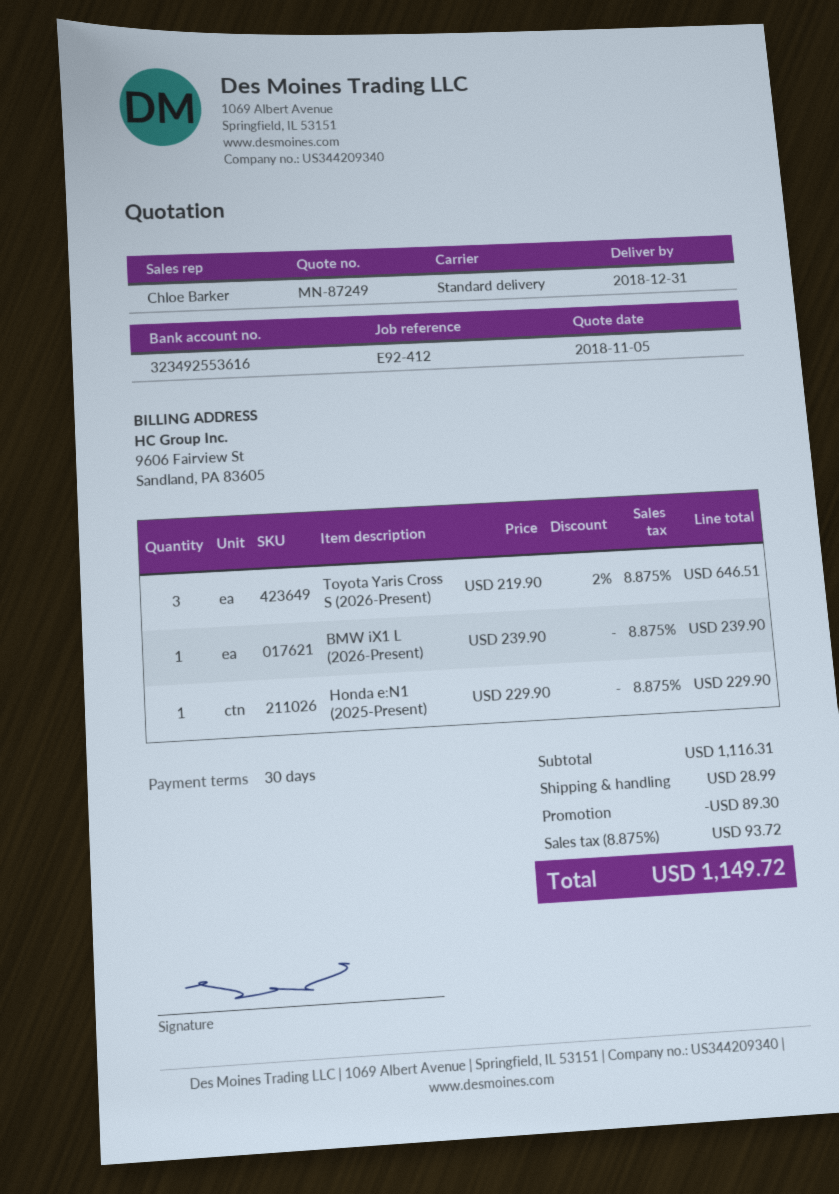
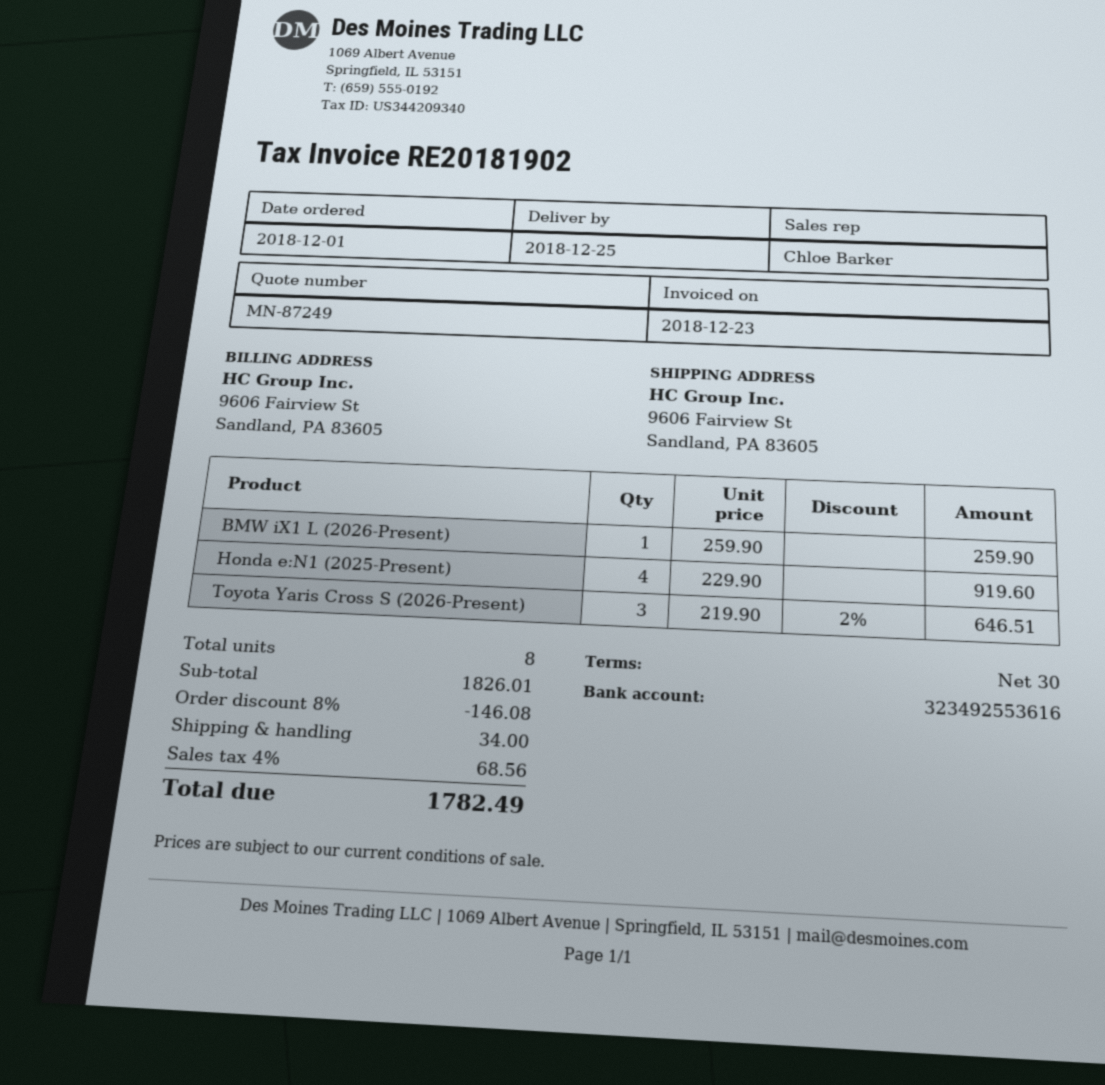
delivery date: 2018-12-31 -> 2018-12-25
BMW iX1 L (2026-Present): 1 x 239.90 = 239.90 -> 1 x 259.90 = 259.90
Honda e:N1 (2025-Present): 1 x 229.90 = 229.90 -> 4 x 229.90 = 919.60
subtotal: 1116.31 -> 1826.01
discount: 89.30 -> 146.08
shipping: 28.99 -> 34.00
tax: 8.875% = 93.72 -> 4% = 68.56
total: 1149.72 -> 1782.49

